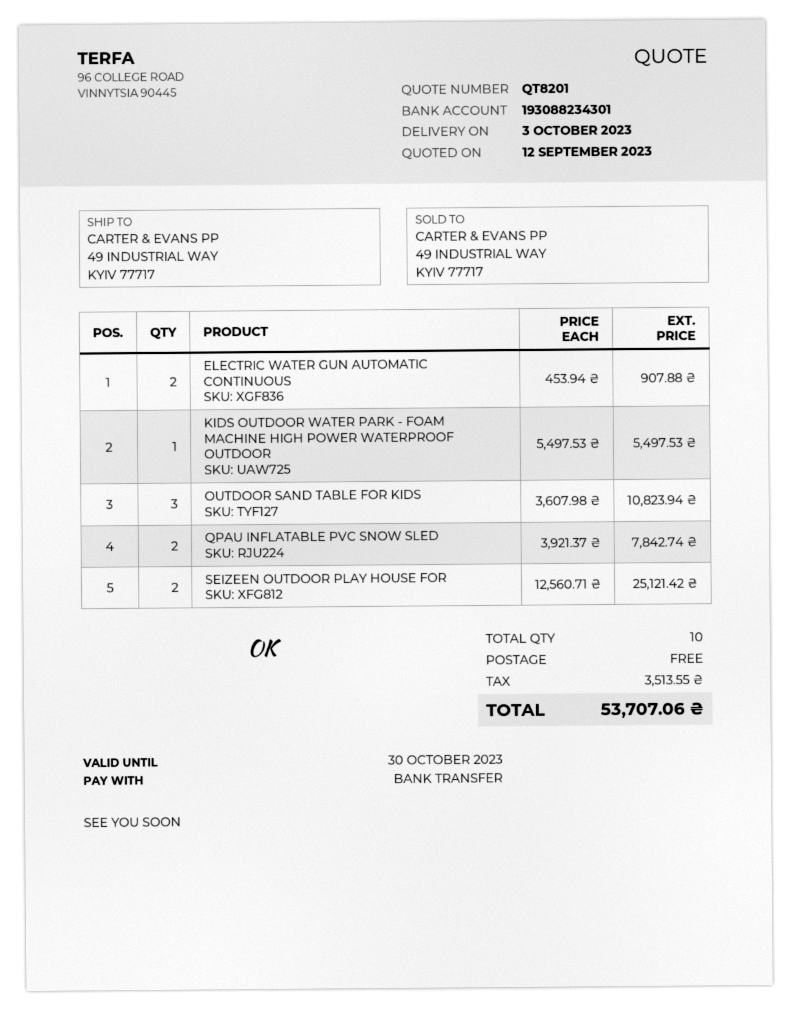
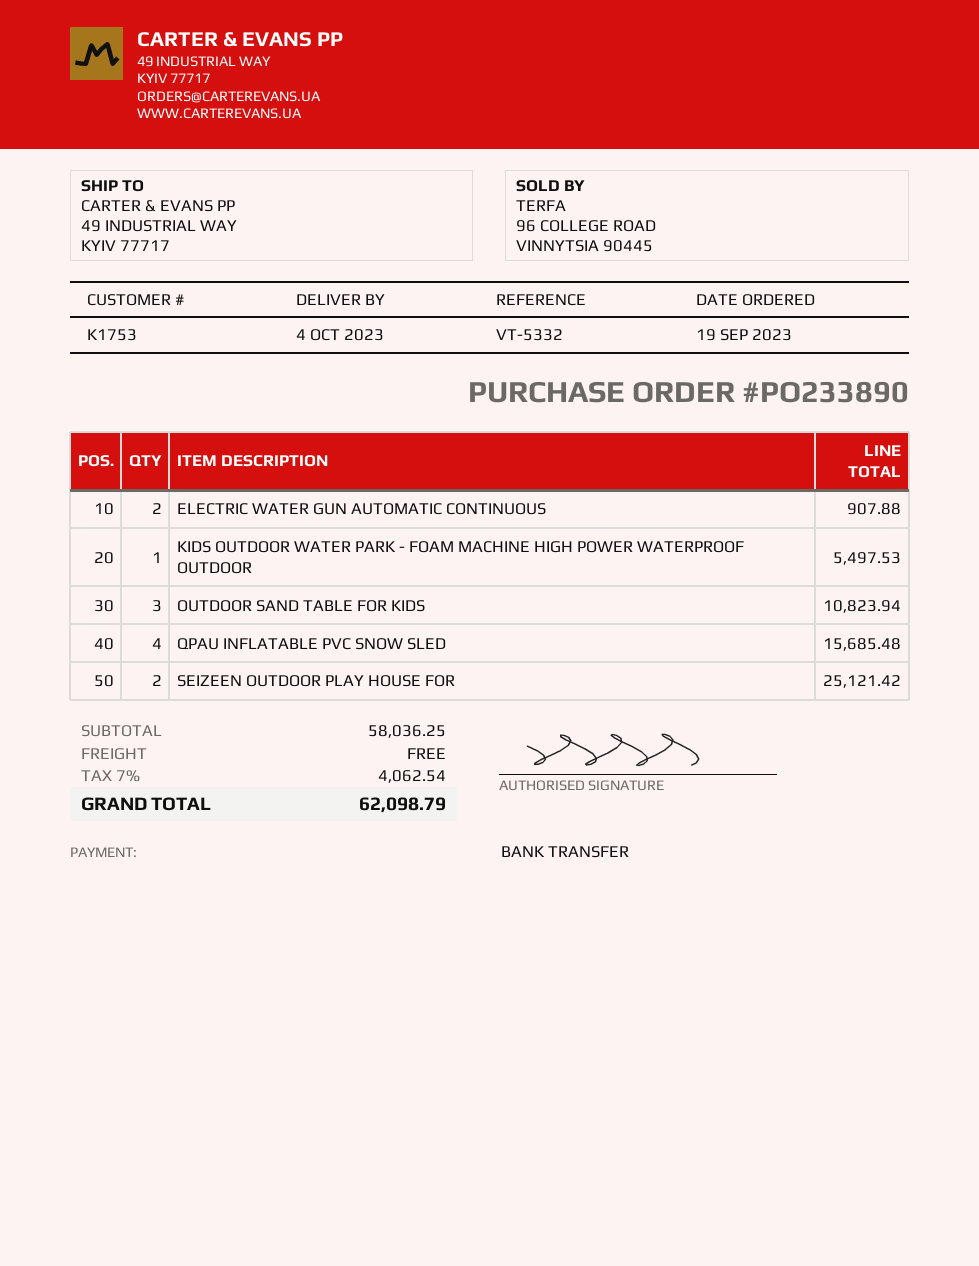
delivery date: 2023-10-03 -> 2023-10-04
QPAU INFLATABLE PVC SNOW SLED: 2 for 7842.74 -> 4 for 15685.48
tax: 3513.55 -> 4062.54
total: 53707.06 -> 62098.79

